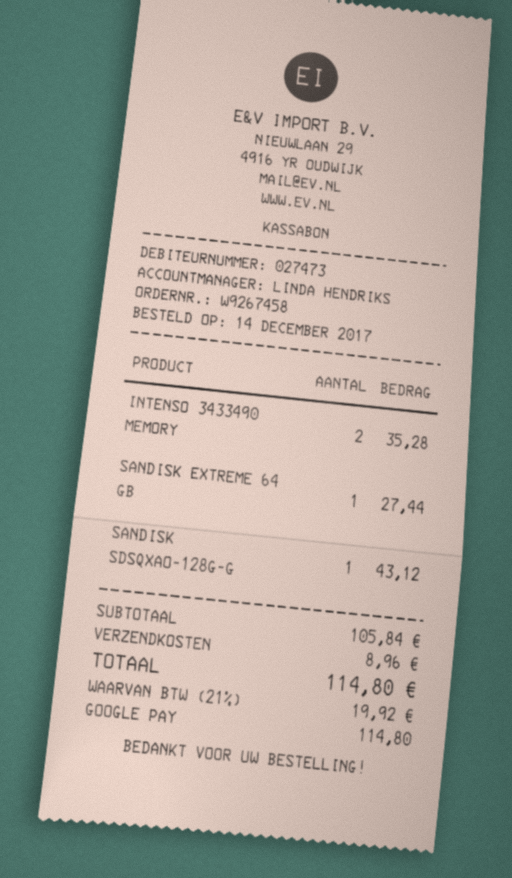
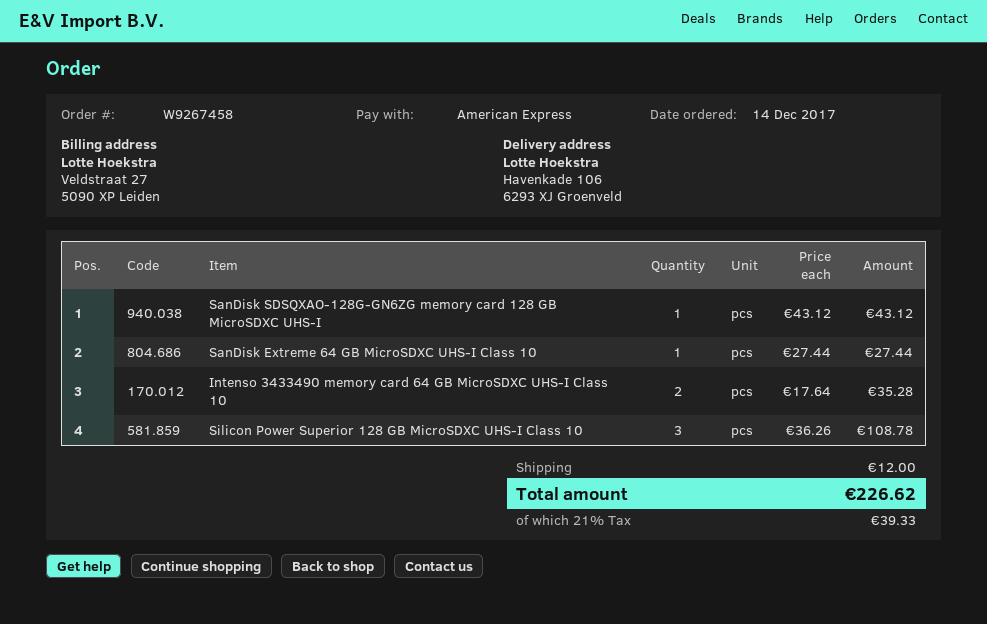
payment method: Google Pay -> American Express
Silicon Power Superior 128 GB MicroSDXC UHS-I Class 10: none -> 3 for 108.78
shipping: 8.96 -> 12.00
tax: 21% = 19.92 -> 21% = 39.33
total: 114.80 -> 226.62

